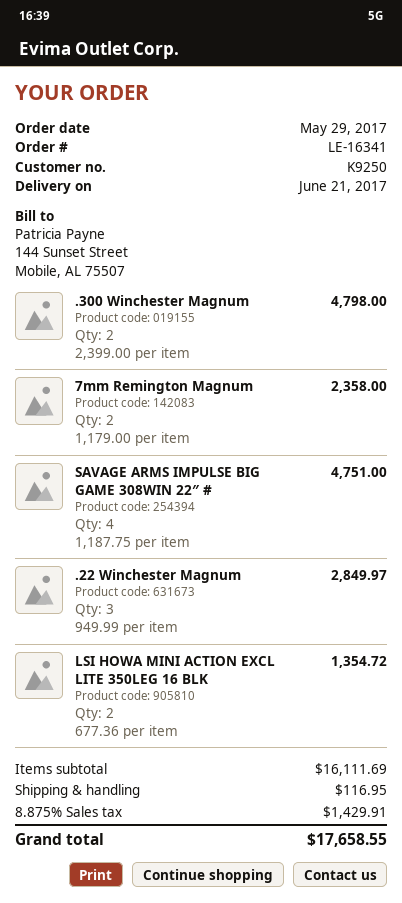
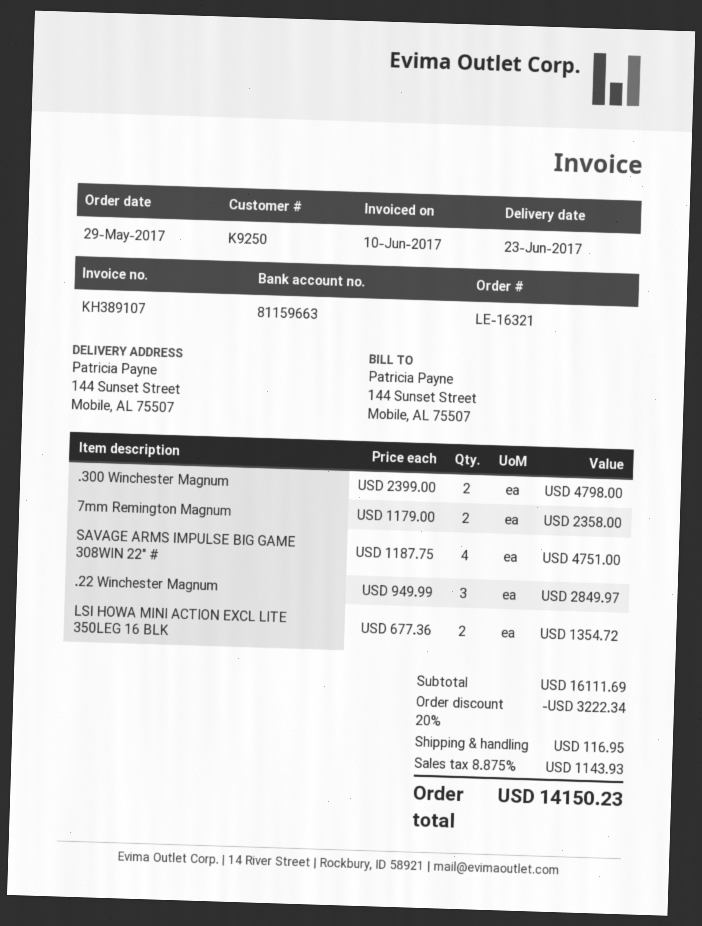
order number: LE-16341 -> LE-16321
delivery date: 2017-06-21 -> 2017-06-23
discount: none -> 20% = 3222.34
tax: 8.875% = 1429.91 -> 8.875% = 1143.93
total: 17658.55 -> 14150.23

